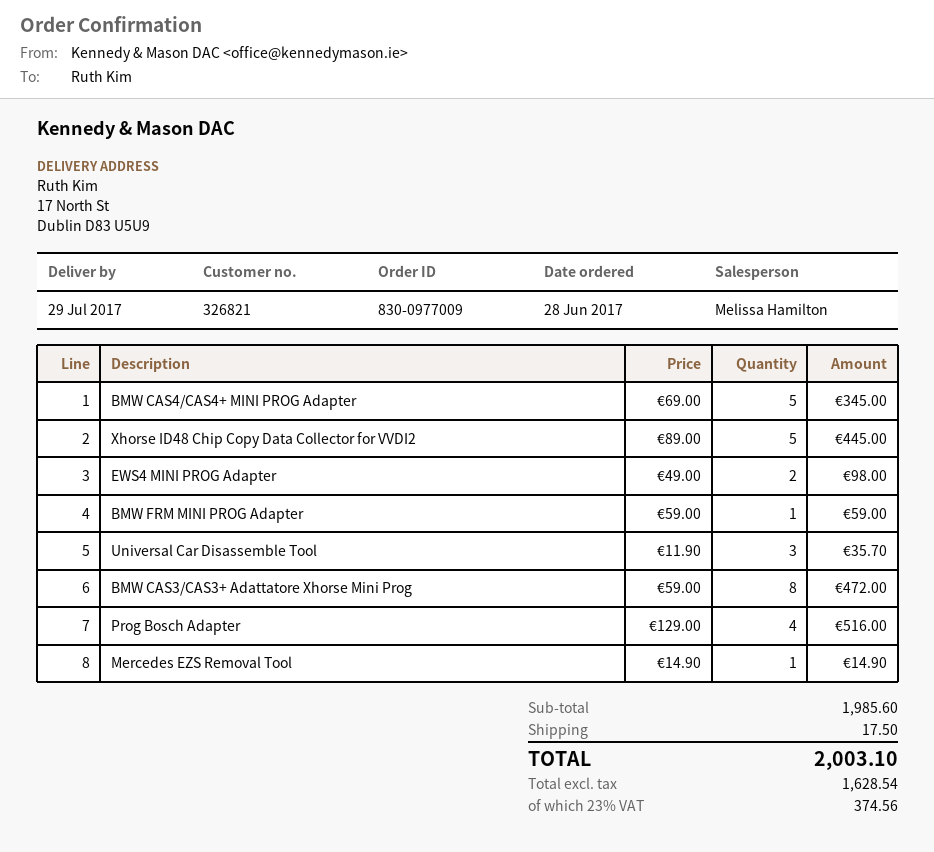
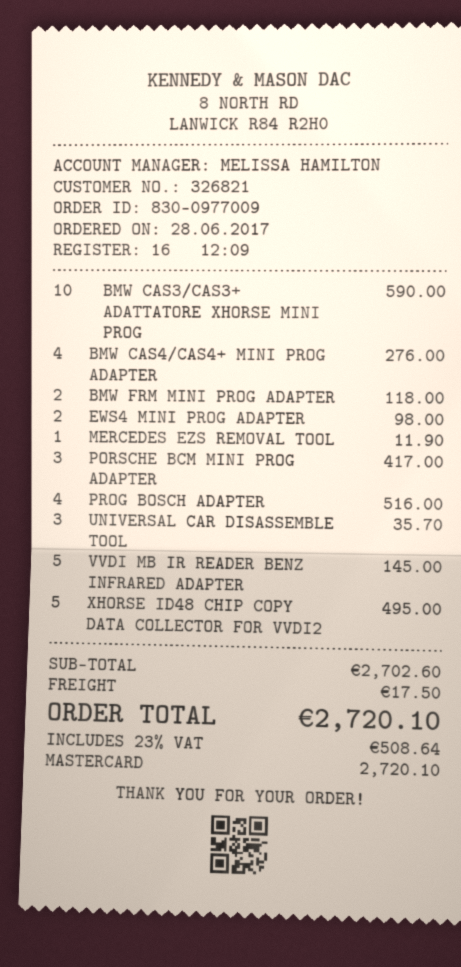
BMW CAS4/CAS4+ MINI PROG Adapter: 5 for 345.00 -> 4 for 276.00
Xhorse ID48 Chip Copy Data Collector for VVDI2: 5 for 445.00 -> 5 for 495.00
BMW FRM MINI PROG Adapter: 1 for 59.00 -> 2 for 118.00
BMW CAS3/CAS3+ Adattatore Xhorse Mini Prog: 8 for 472.00 -> 10 for 590.00
Mercedes EZS Removal Tool: 1 for 14.90 -> 1 for 11.90
PORSCHE BCM MINI PROG ADAPTER: none -> 3 for 417.00
VVDI MB IR READER BENZ INFRARED ADAPTER: none -> 5 for 145.00
subtotal: 1985.60 -> 2702.60
tax: 23% = 374.56 -> 23% = 508.64
total: 2003.10 -> 2720.10

